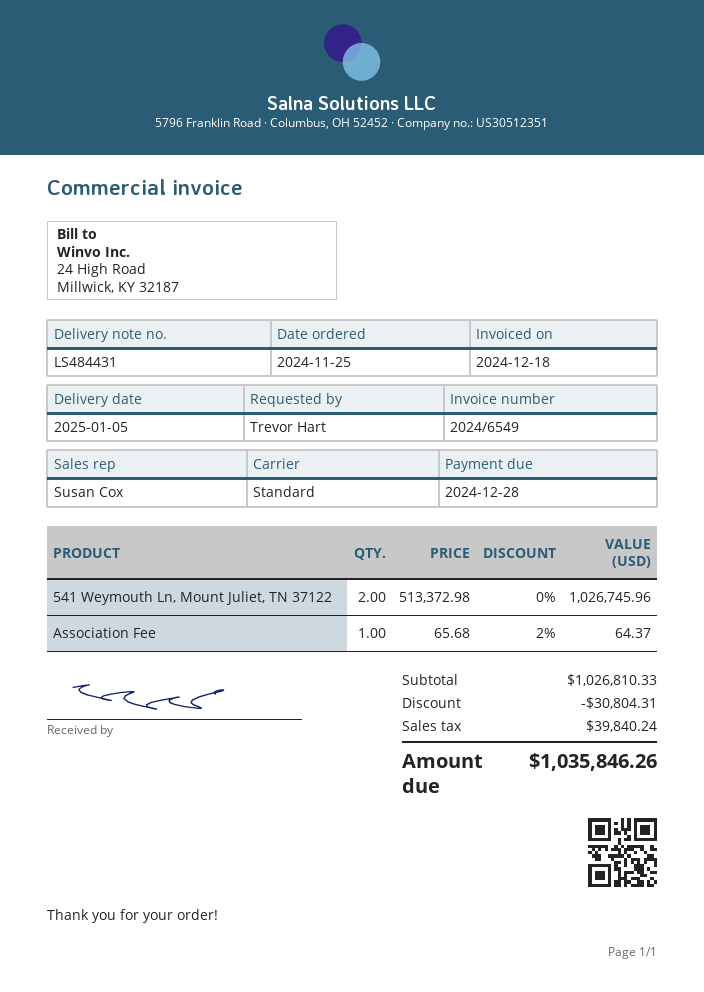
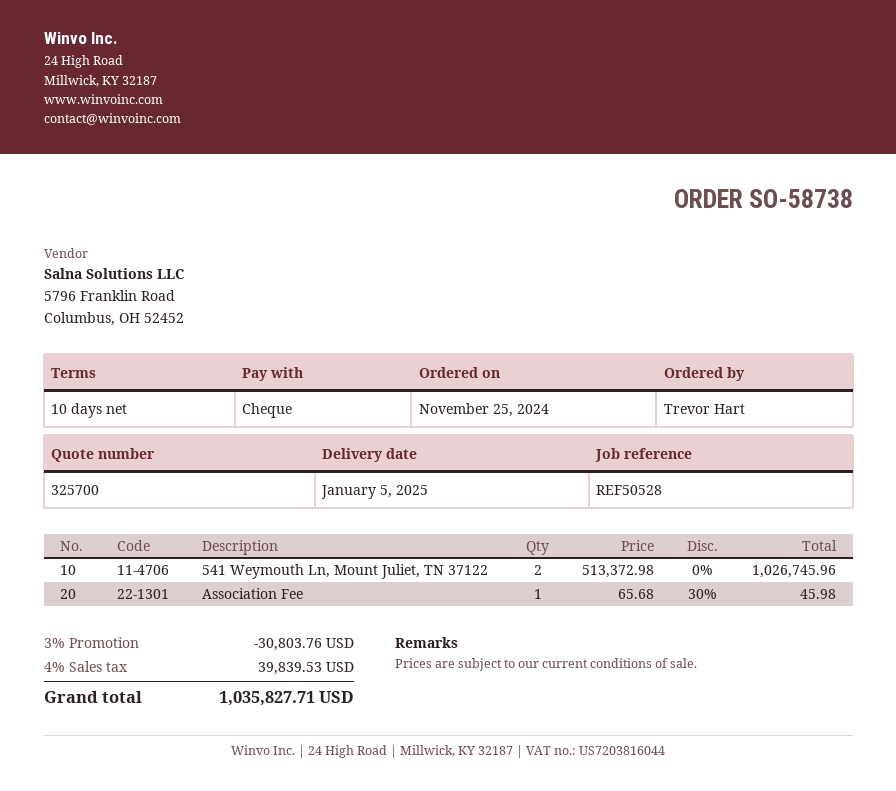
Association Fee: 1 x 65.68 - 2% = 64.37 -> 1 x 65.68 - 30% = 45.98
discount: 30804.31 -> 30803.76
tax: 39840.24 -> 39839.53
total: 1035846.26 -> 1035827.71

